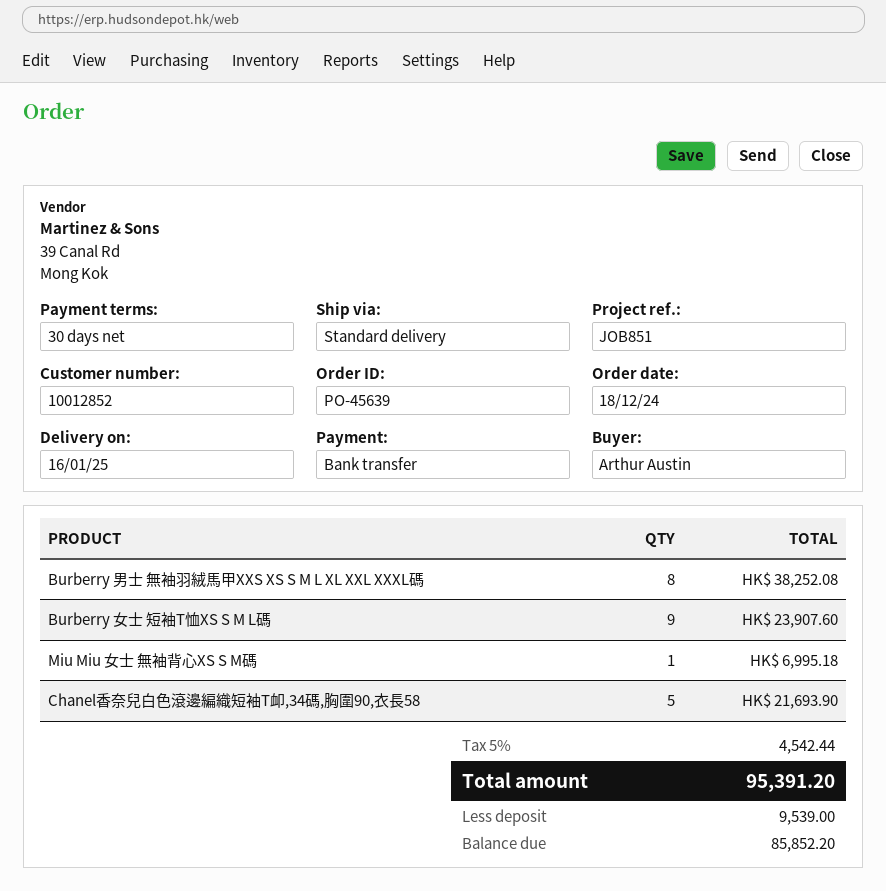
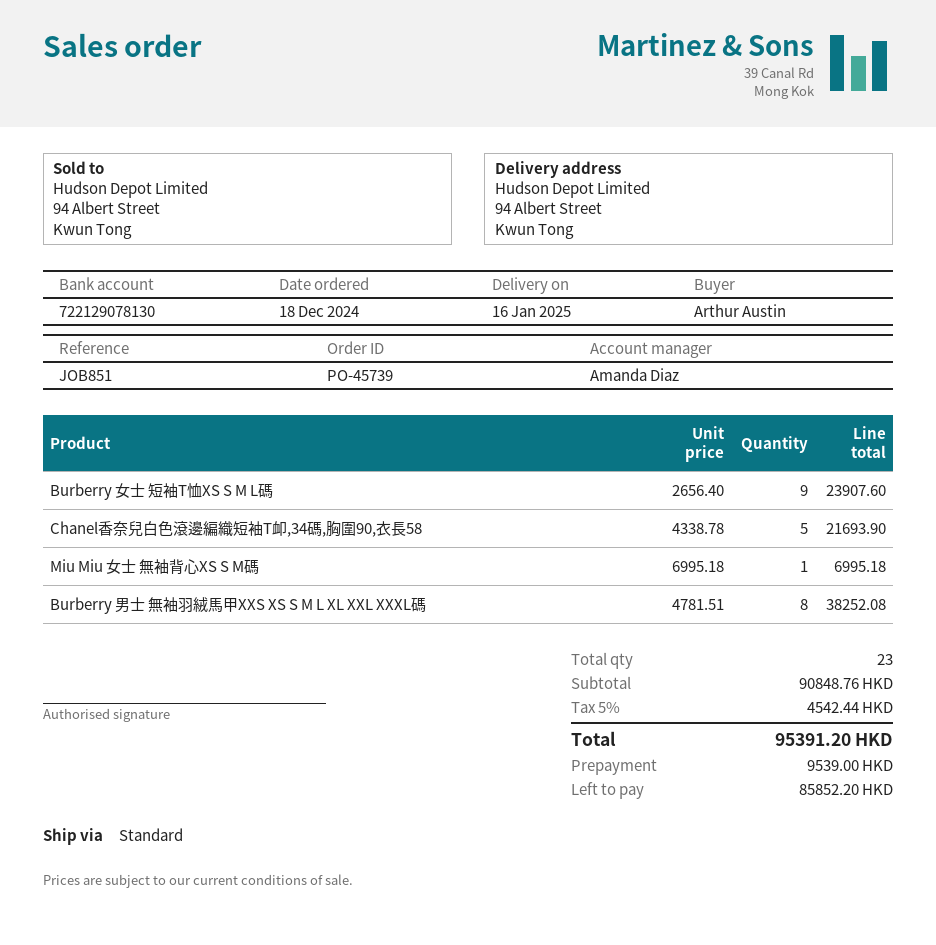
order number: PO-45639 -> PO-45739

